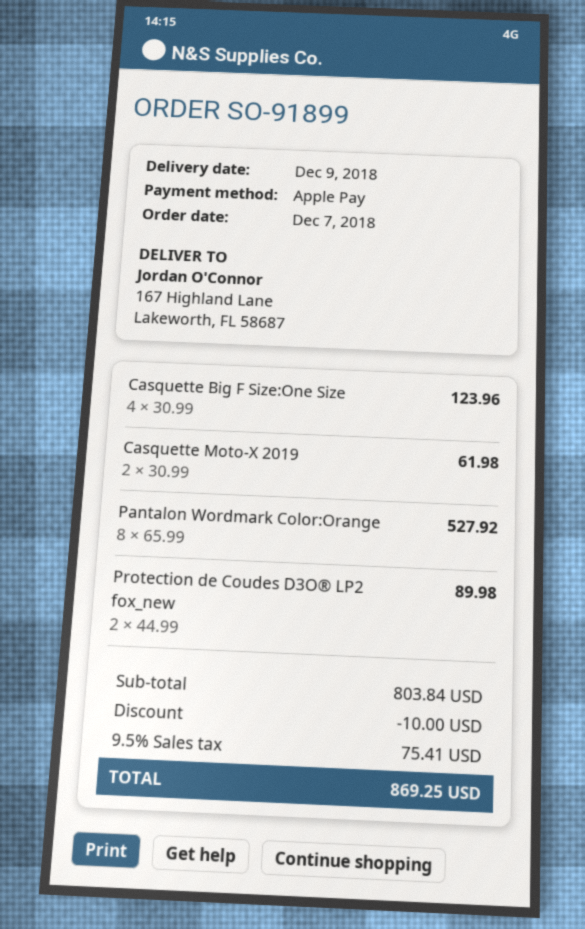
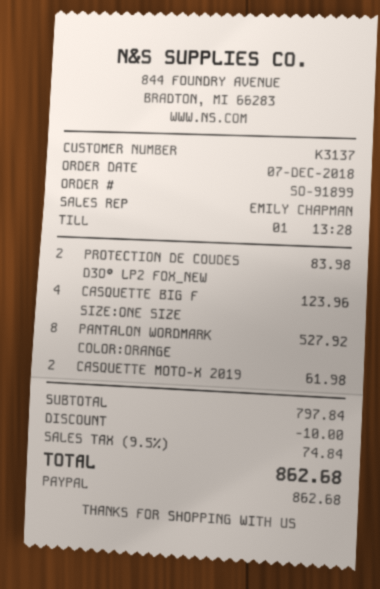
payment method: Apple Pay -> PayPal
Protection de Coudes D3O® LP2 fox_new: 2 for 89.98 -> 2 for 83.98
subtotal: 803.84 -> 797.84
tax: 9.5% = 75.41 -> 9.5% = 74.84
total: 869.25 -> 862.68

